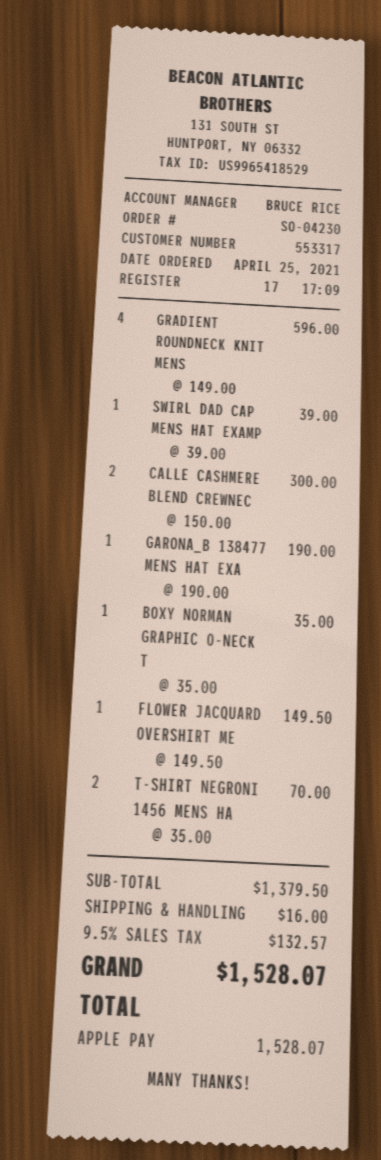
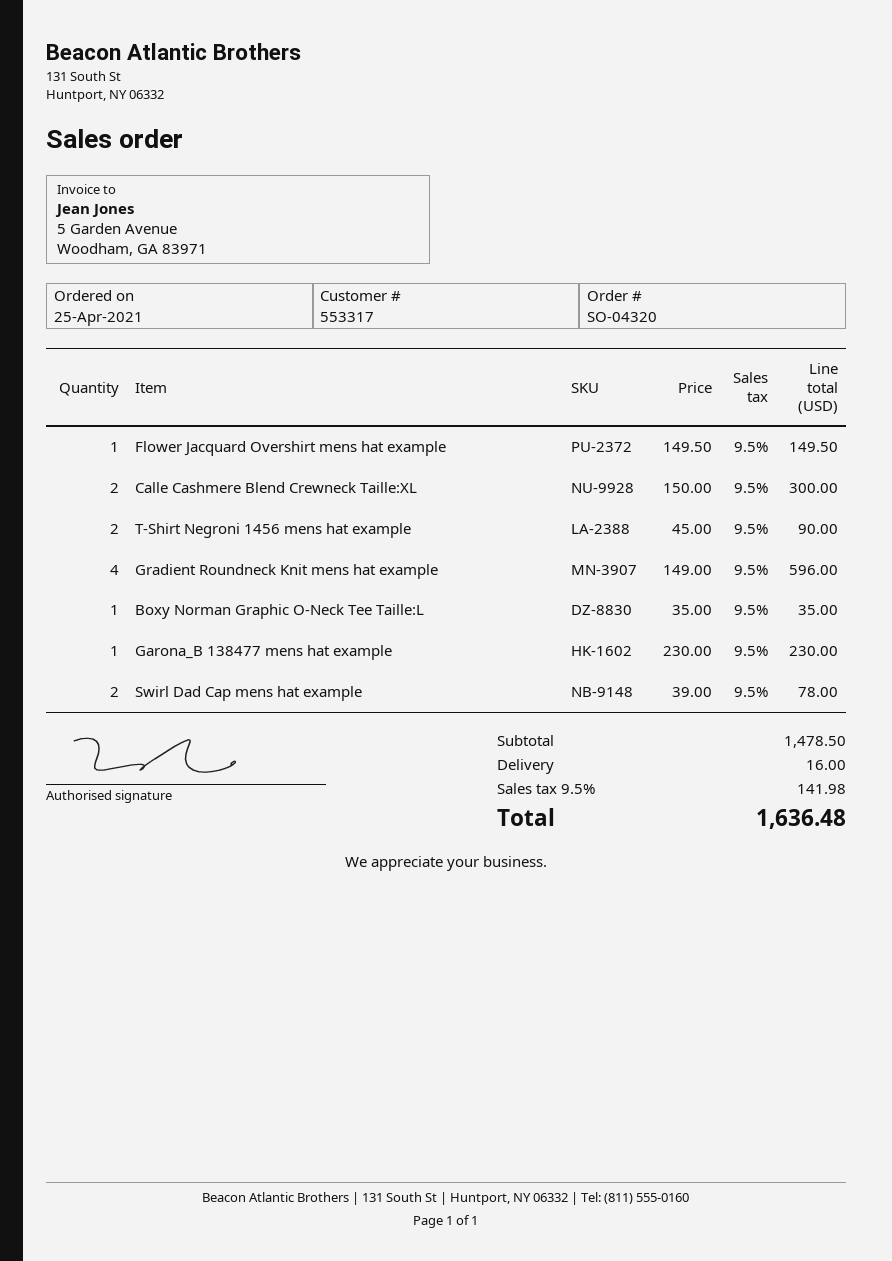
order number: SO-04230 -> SO-04320
SWIRL DAD CAP MENS HAT EXAMP: 1 x 39.00 = 39.00 -> 2 x 39.00 = 78.00
GARONA_B 138477 MENS HAT EXA: 1 x 190.00 = 190.00 -> 1 x 230.00 = 230.00
T-SHIRT NEGRONI 1456 MENS HA: 2 x 35.00 = 70.00 -> 2 x 45.00 = 90.00
subtotal: 1379.50 -> 1478.50
tax: 9.5% = 132.57 -> 9.5% = 141.98
total: 1528.07 -> 1636.48

